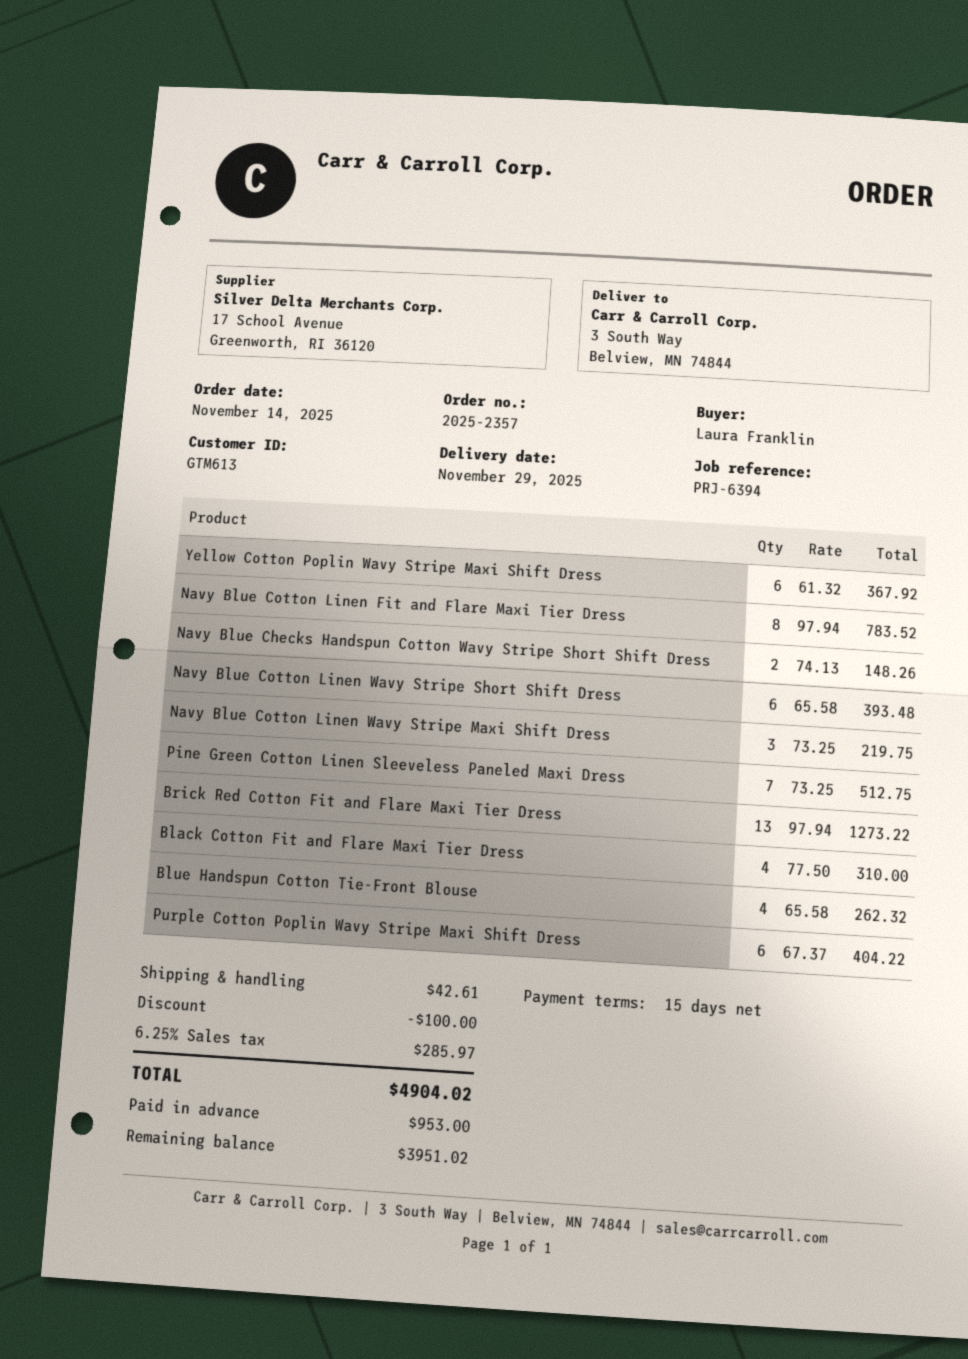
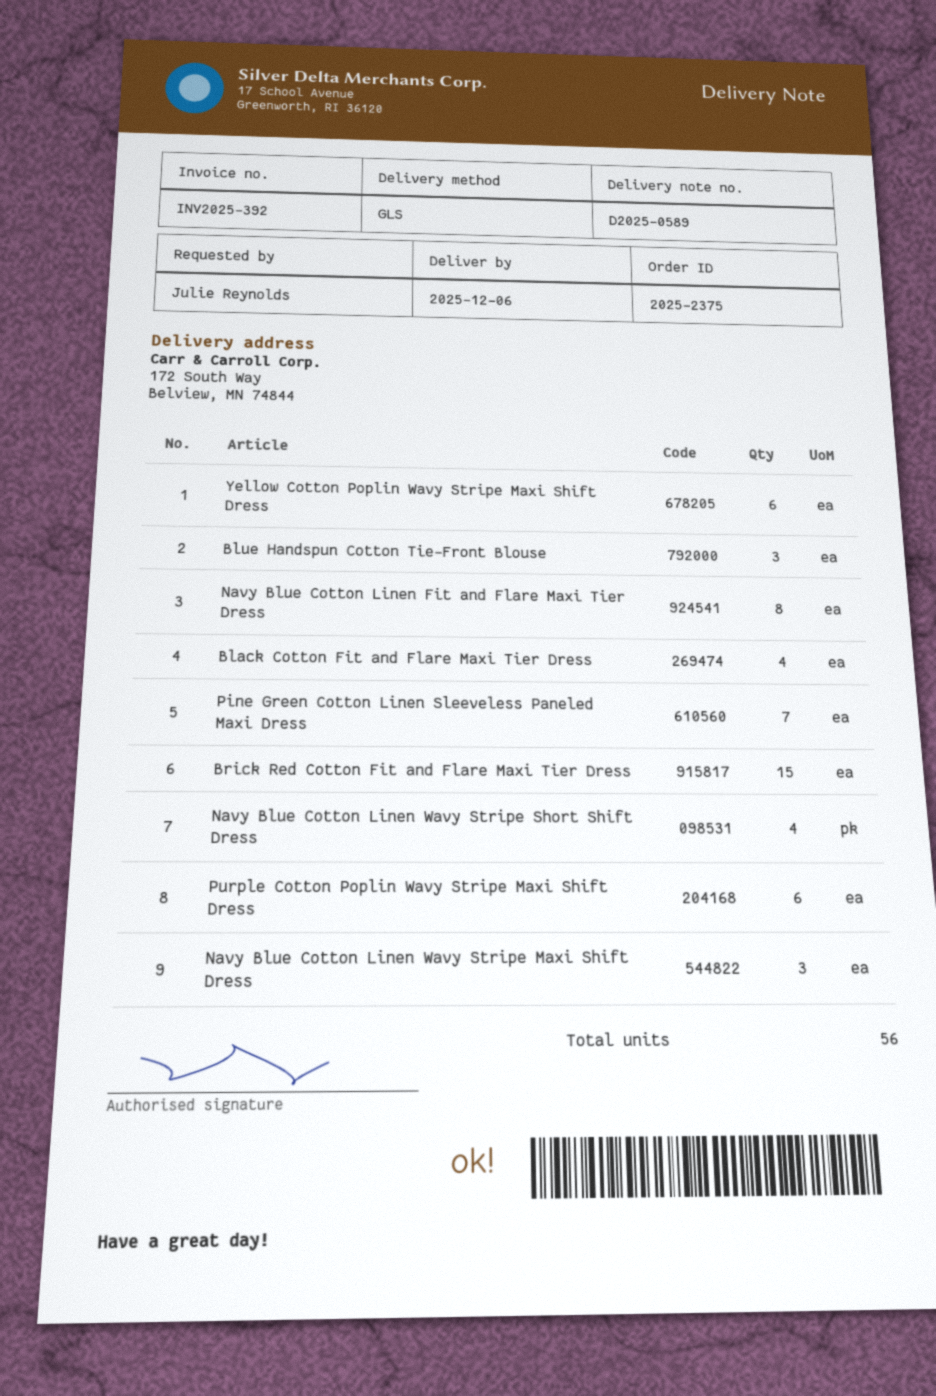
order number: 2025-2357 -> 2025-2375
delivery date: 2025-11-29 -> 2025-12-06
ordered by: Laura Franklin -> Julie Reynolds
ship to: 3 South Way, Belview, MN 74844 -> 172 South Way, Belview, MN 74844
Navy Blue Checks Handspun Cotton Wavy Stripe Short Shift Dress: 2 -> none
Navy Blue Cotton Linen Wavy Stripe Short Shift Dress: 6 -> 4
Brick Red Cotton Fit and Flare Maxi Tier Dress: 13 -> 15
Blue Handspun Cotton Tie-Front Blouse: 4 -> 3

